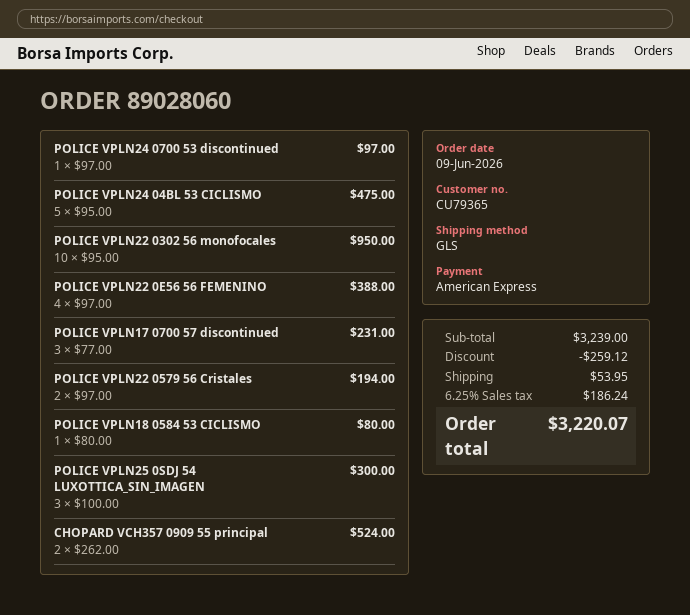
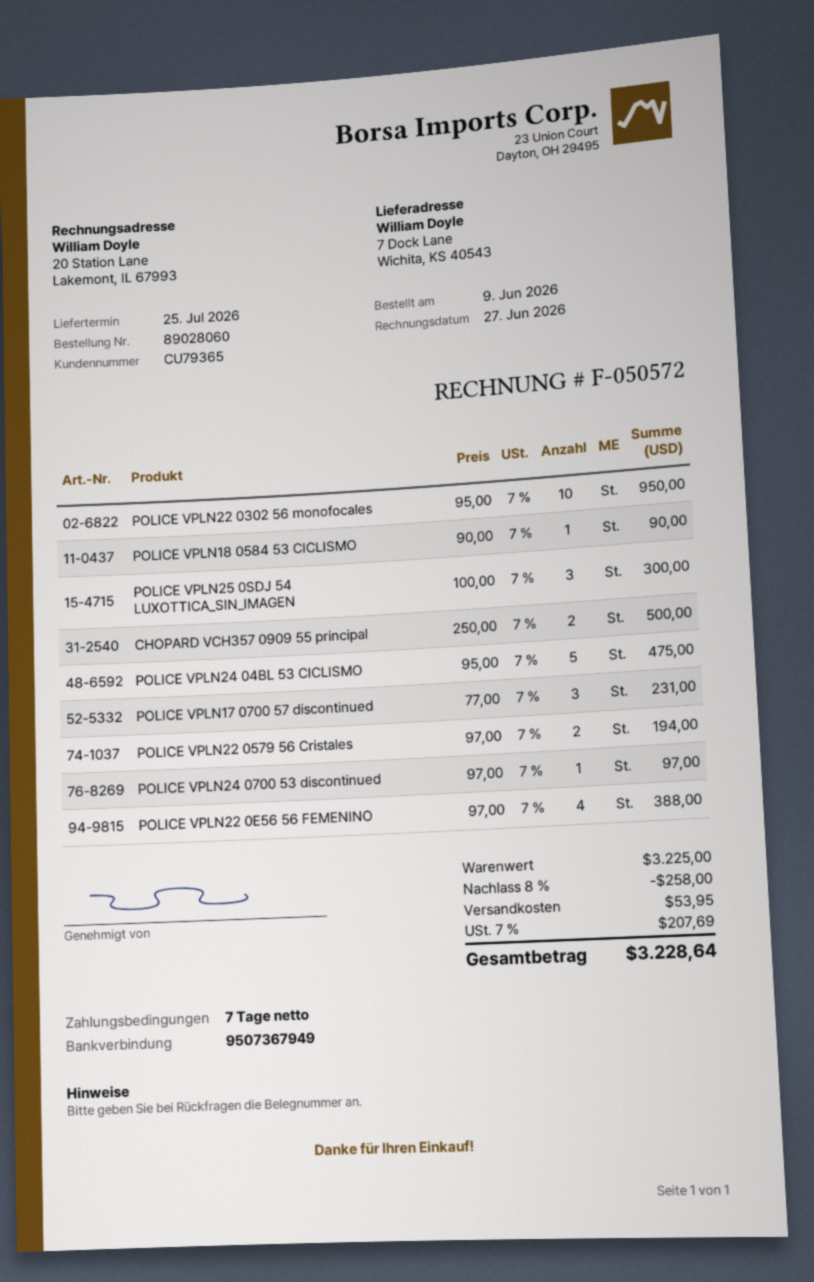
POLICE VPLN18 0584 53 CICLISMO: 1 x 80.00 = 80.00 -> 1 x 90.00 = 90.00
CHOPARD VCH357 0909 55 principal: 2 x 262.00 = 524.00 -> 2 x 250.00 = 500.00
subtotal: 3239.00 -> 3225.00
discount: 259.12 -> 258.00
tax: 6.25% = 186.24 -> 7% = 207.69
total: 3220.07 -> 3228.64

